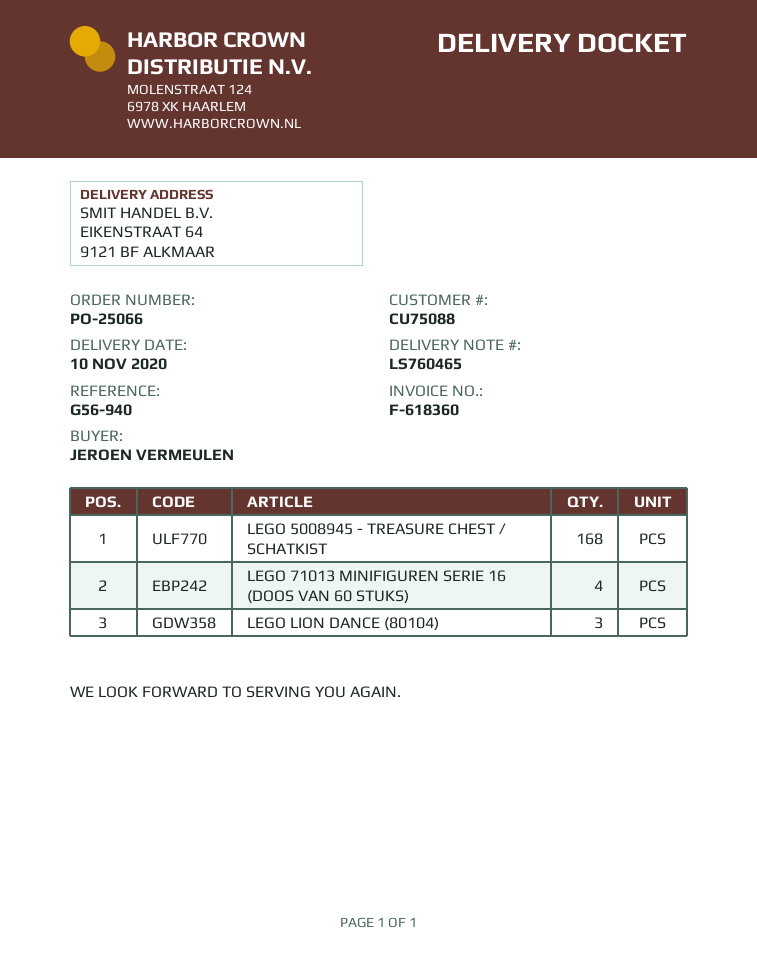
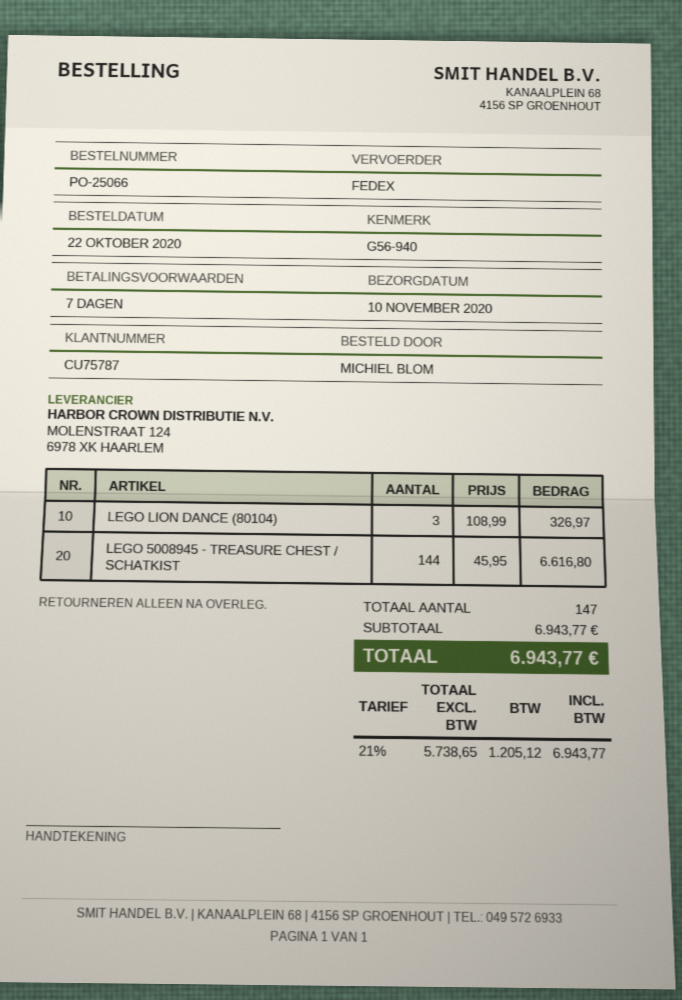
customer number: CU75088 -> CU75787
ordered by: JEROEN VERMEULEN -> MICHIEL BLOM
LEGO 5008945 - TREASURE CHEST / SCHATKIST: 168 -> 144
LEGO 71013 MINIFIGUREN SERIE 16 (DOOS VAN 60 STUKS): 4 -> none

